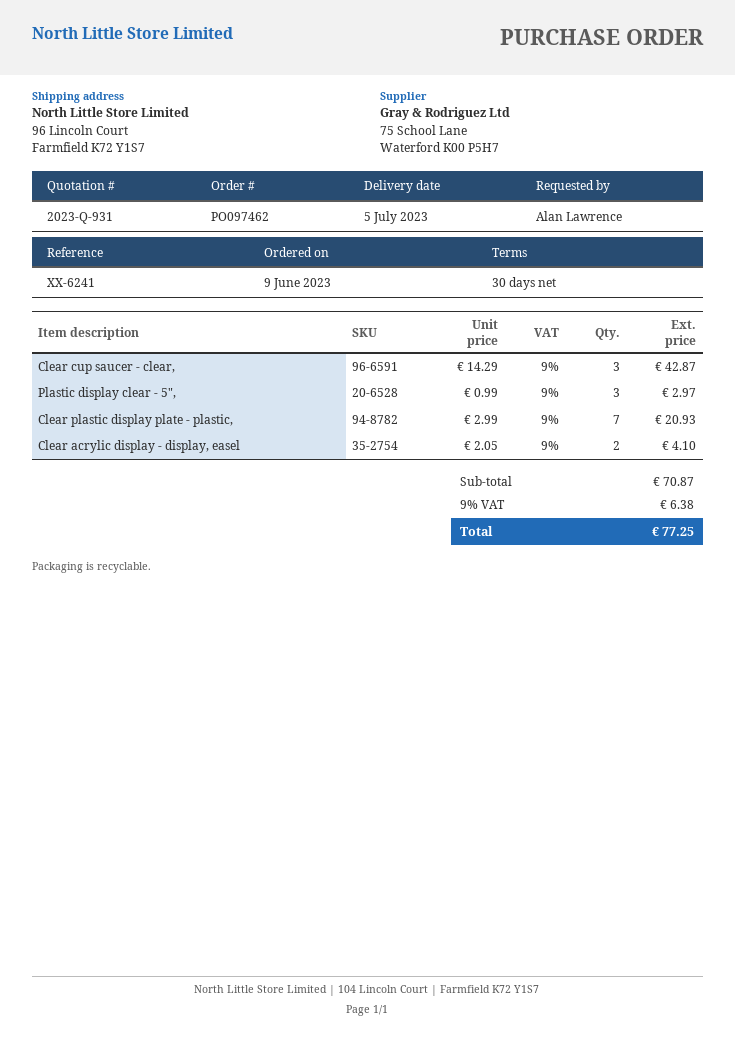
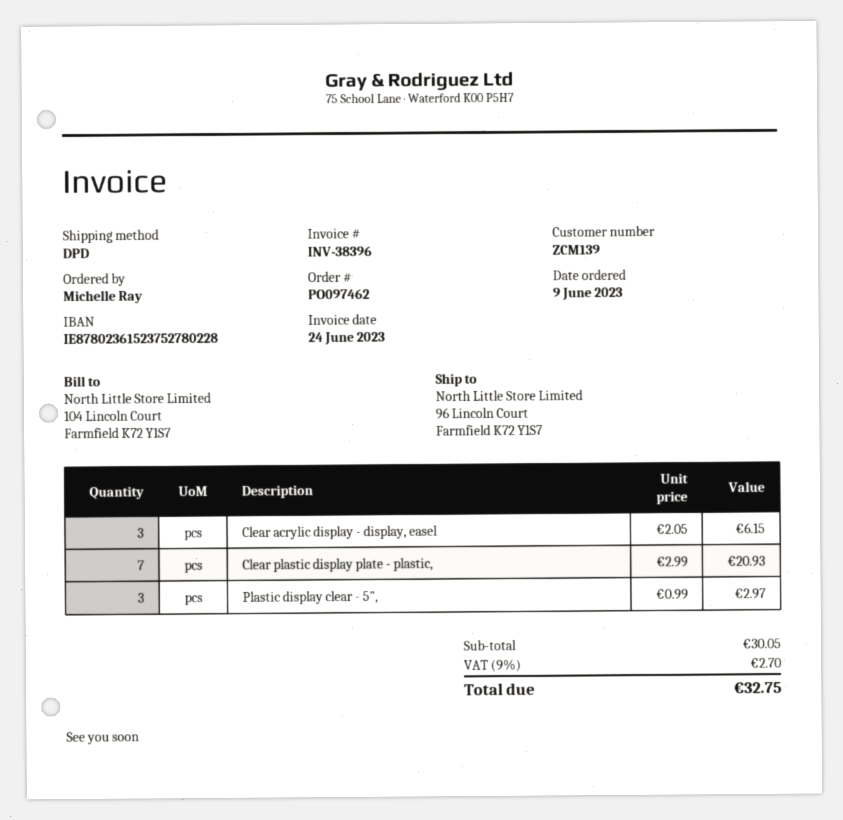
ordered by: Alan Lawrence -> Michelle Ray
Clear cup saucer - clear,: 3 x 14.29 = 42.87 -> none
Clear acrylic display - display, easel: 2 x 2.05 = 4.10 -> 3 x 2.05 = 6.15
subtotal: 70.87 -> 30.05
tax: 9% = 6.38 -> 9% = 2.70
total: 77.25 -> 32.75

